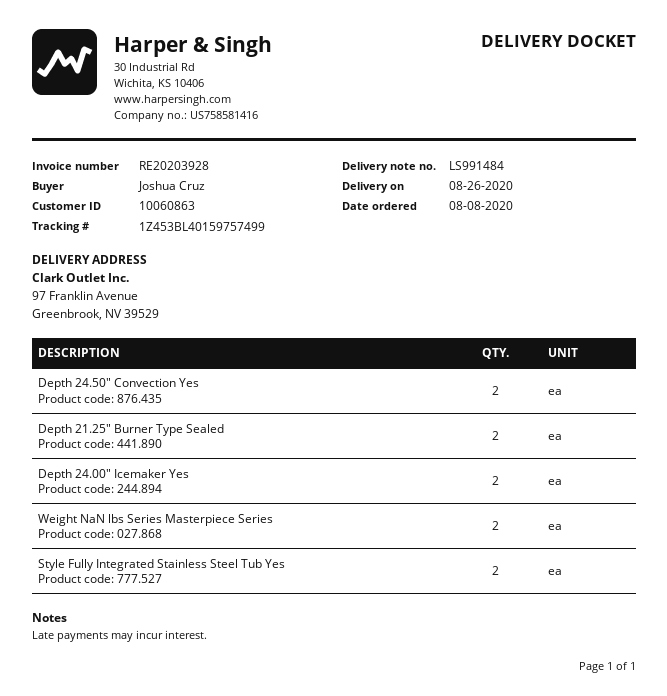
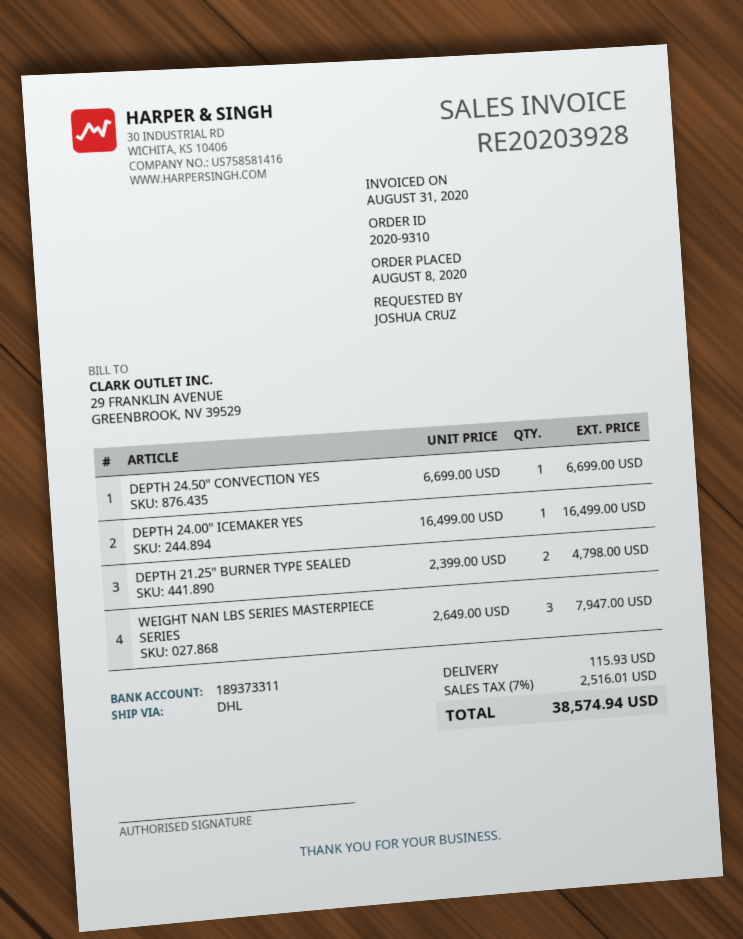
Depth 24.50" Convection Yes: 2 -> 1
Depth 24.00" Icemaker Yes: 2 -> 1
Weight NaN lbs Series Masterpiece Series: 2 -> 3
Style Fully Integrated Stainless Steel Tub Yes: 2 -> none

